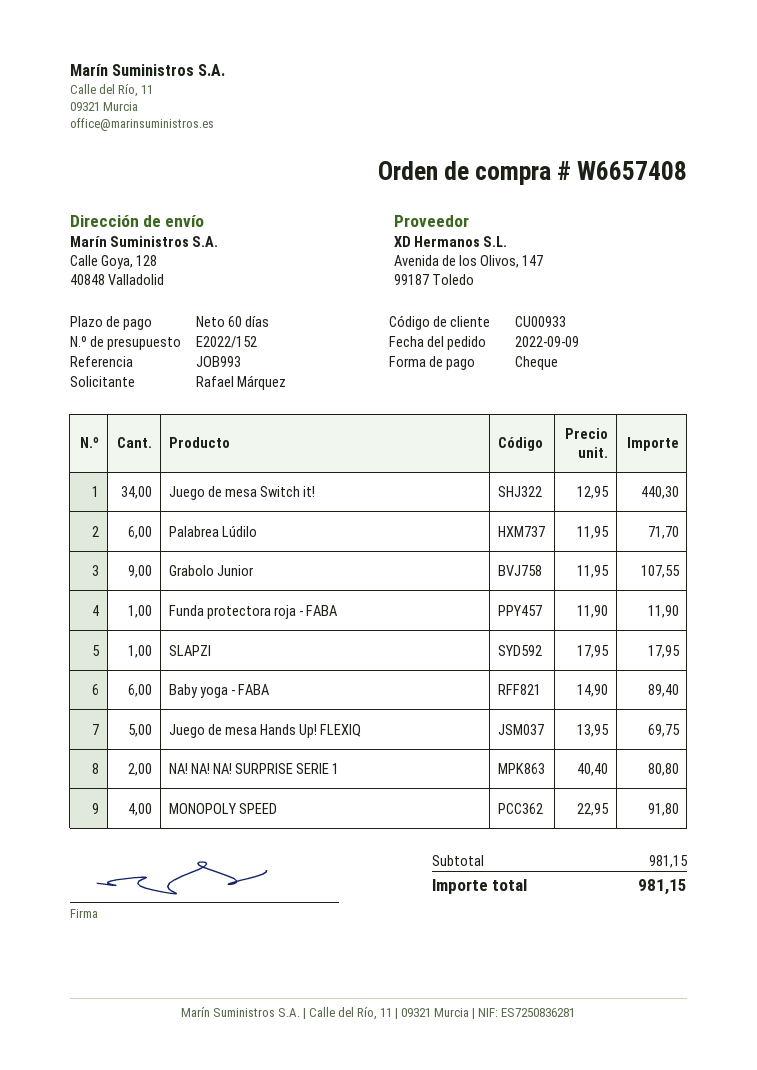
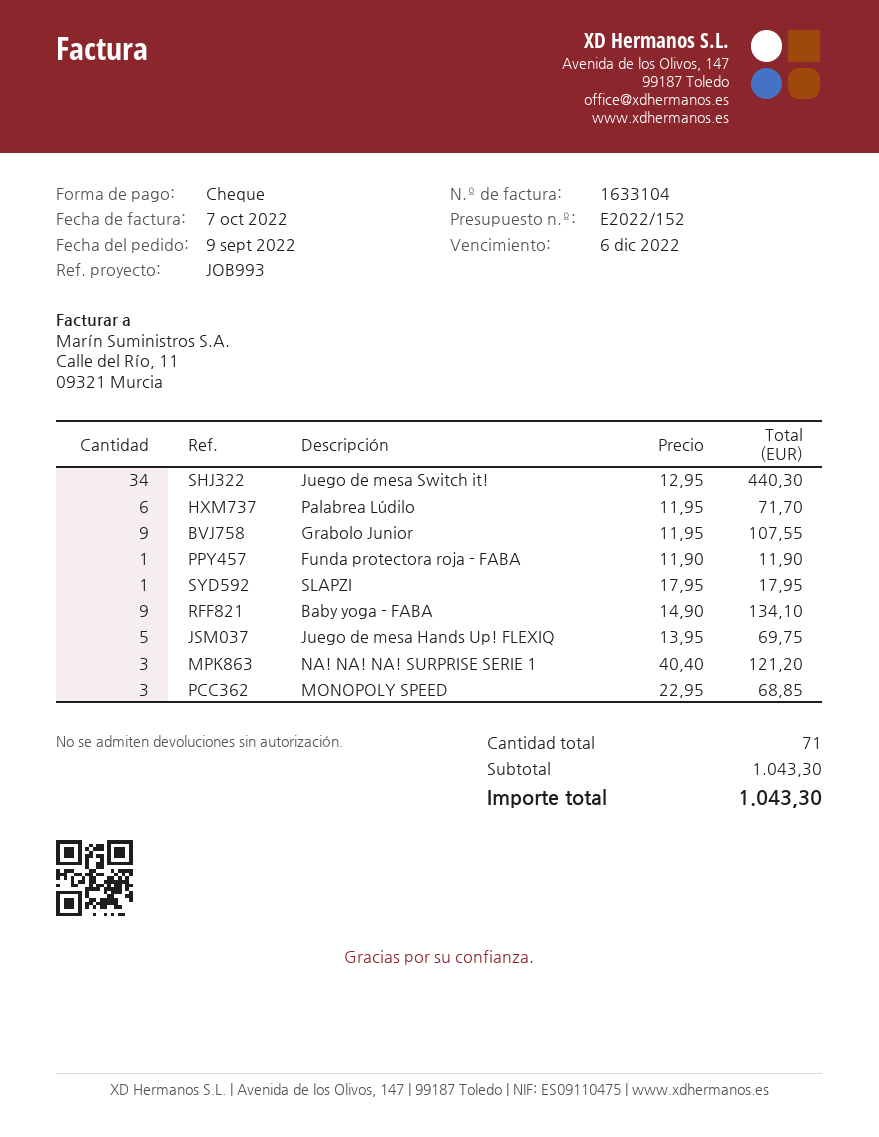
Baby yoga - FABA: 6 x 14.90 = 89.40 -> 9 x 14.90 = 134.10
NA! NA! NA! SURPRISE SERIE 1: 2 x 40.40 = 80.80 -> 3 x 40.40 = 121.20
MONOPOLY SPEED: 4 x 22.95 = 91.80 -> 3 x 22.95 = 68.85
subtotal: 981.15 -> 1043.30
total: 981.15 -> 1043.30

